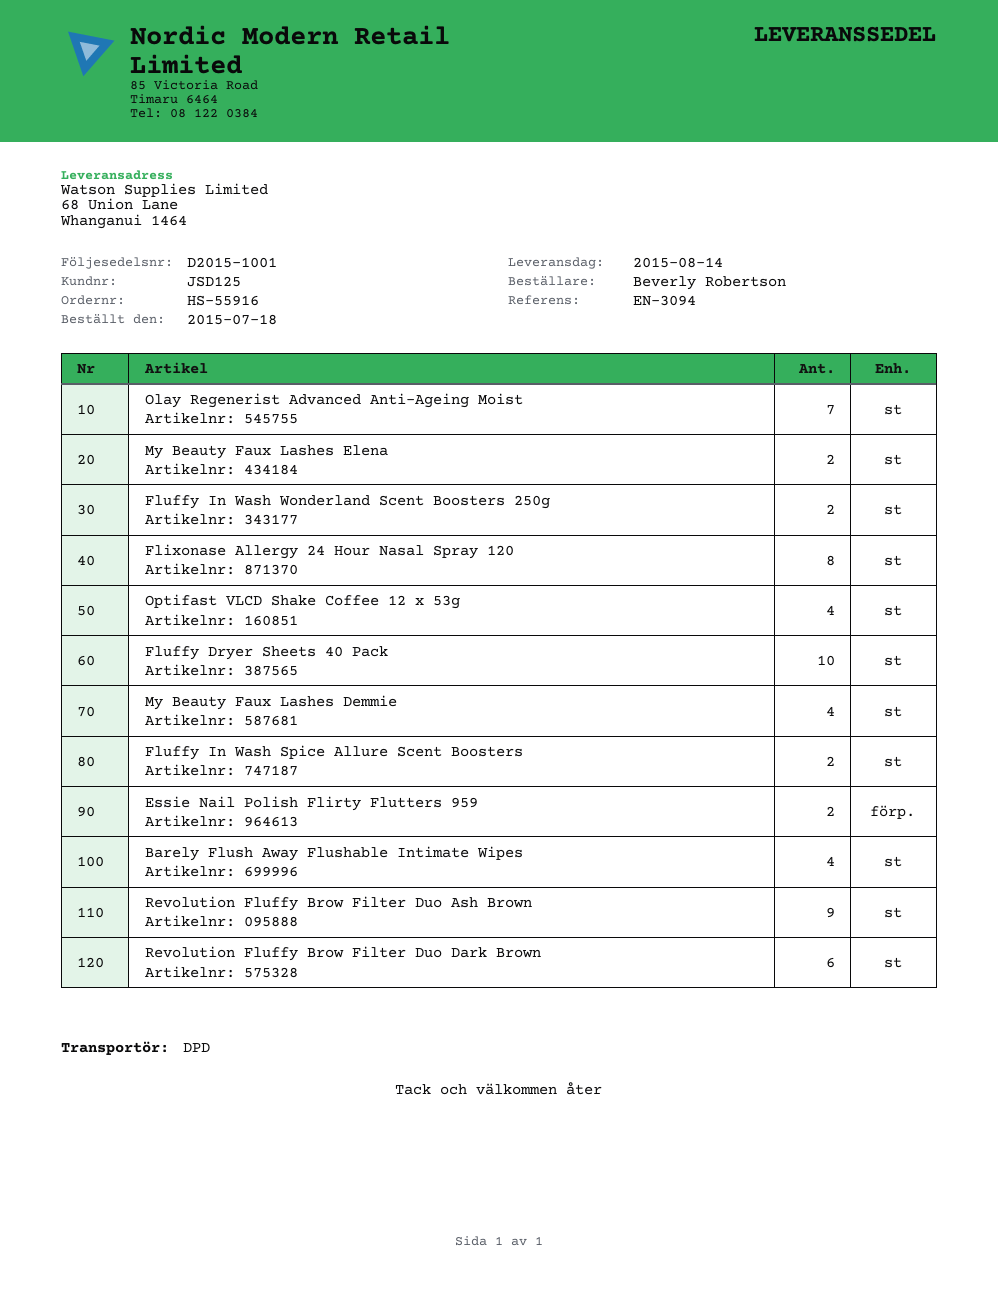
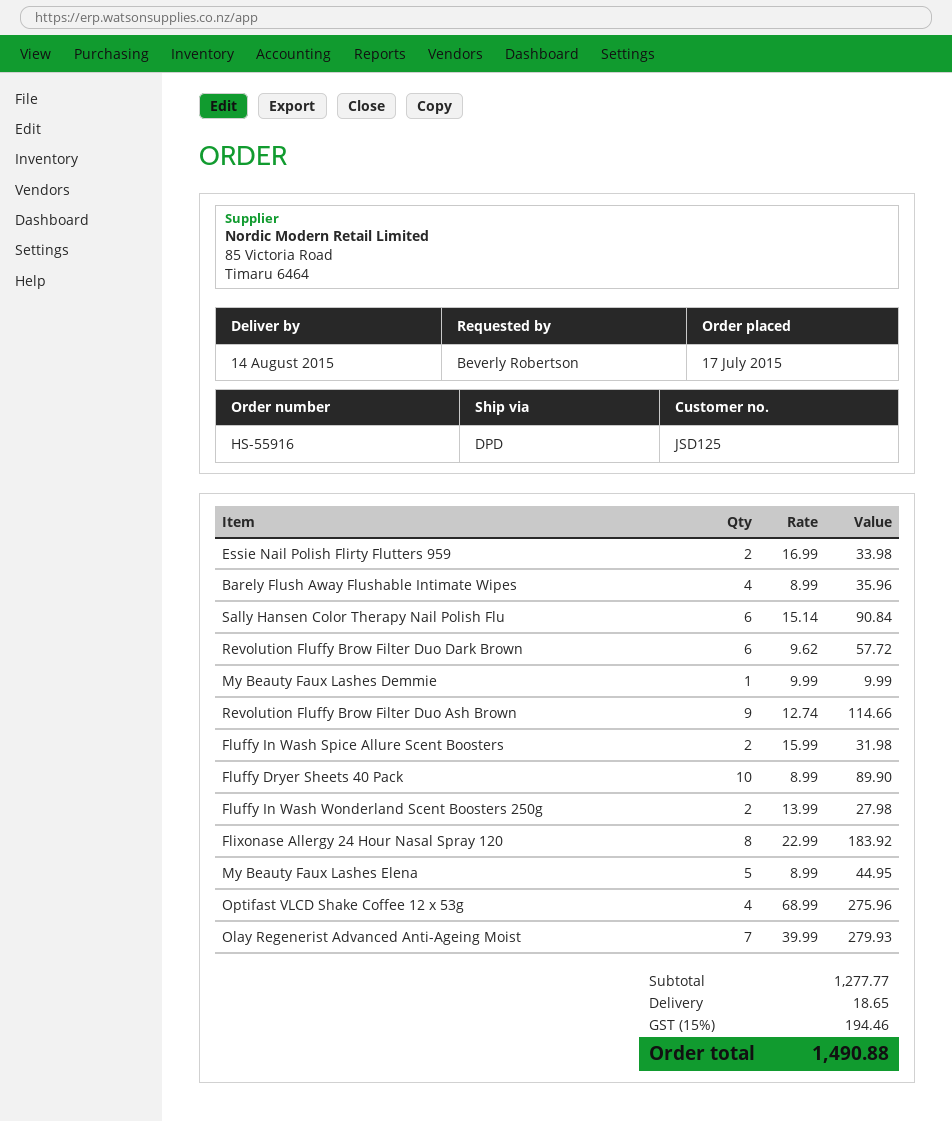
order date: 2015-07-18 -> 2015-07-17
My Beauty Faux Lashes Elena: 2 -> 5
My Beauty Faux Lashes Demmie: 4 -> 1
Sally Hansen Color Therapy Nail Polish Flu: none -> 6

